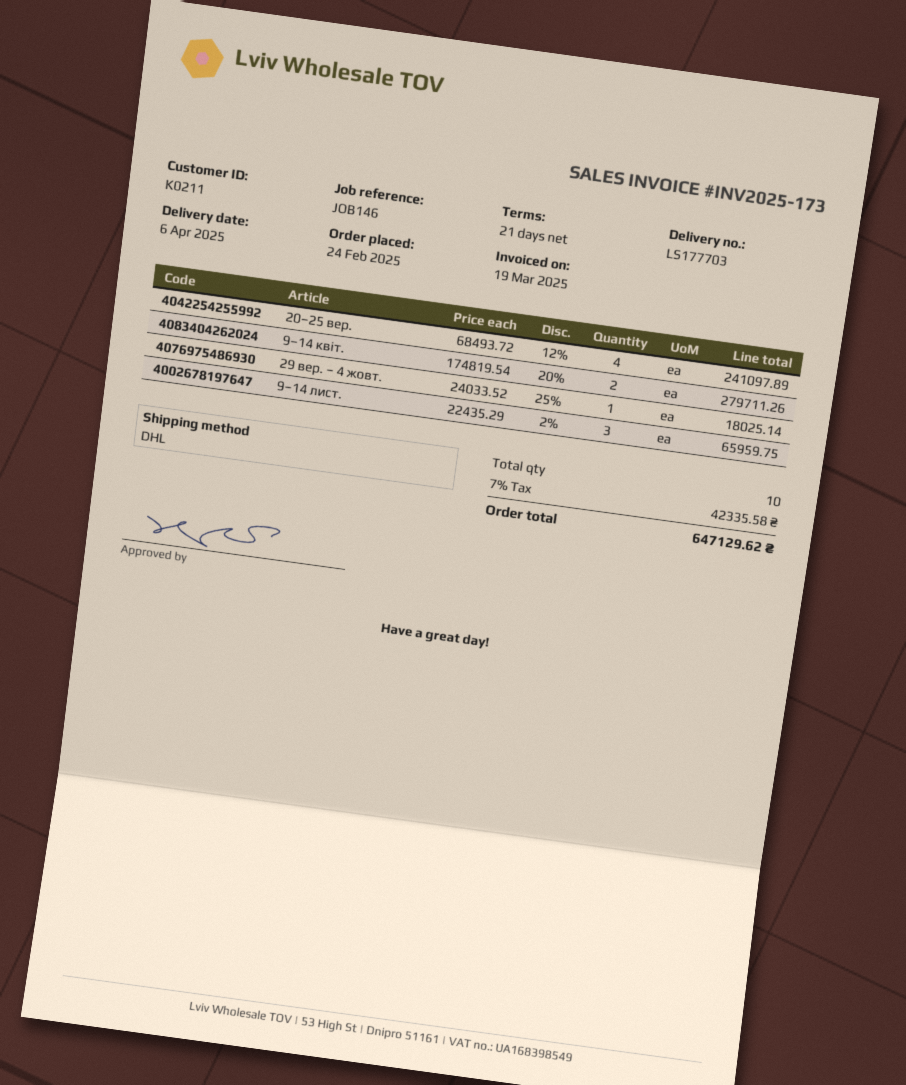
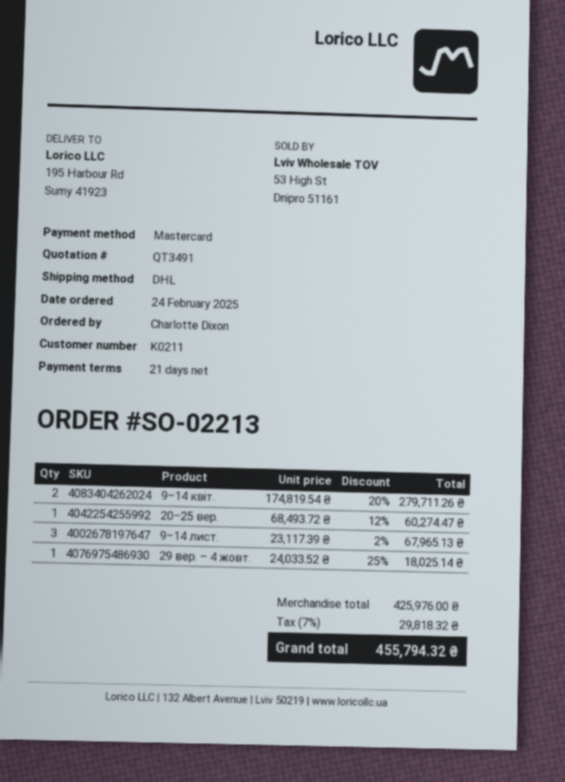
20–25 вер.: 4 x 68493.72 - 12% = 241097.89 -> 1 x 68493.72 - 12% = 60274.47
9–14 лист.: 3 x 22435.29 - 2% = 65959.75 -> 3 x 23117.39 - 2% = 67965.13
tax: 7% = 42335.58 -> 7% = 29818.32
total: 647129.62 -> 455794.32

